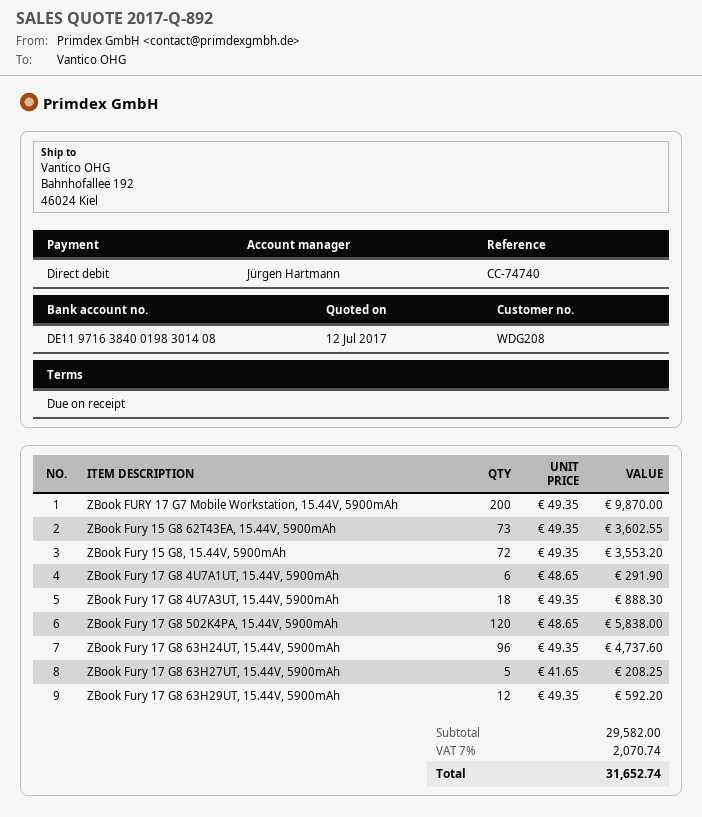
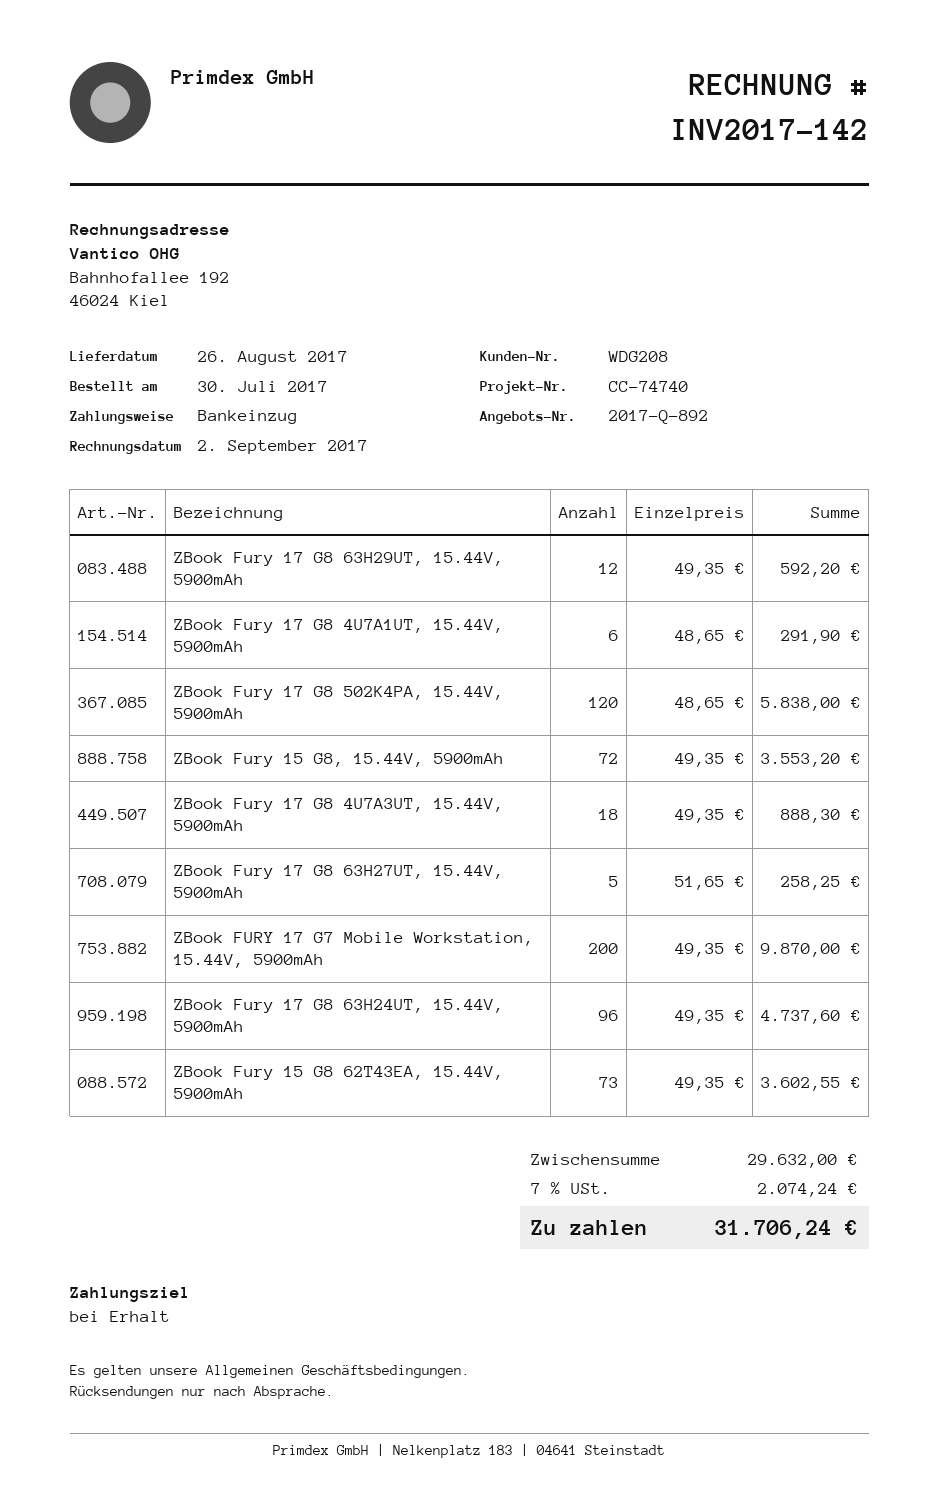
ZBook Fury 17 G8 63H27UT, 15.44V, 5900mAh: 5 x 41.65 = 208.25 -> 5 x 51.65 = 258.25
subtotal: 29582.00 -> 29632.00
tax: 7% = 2070.74 -> 7% = 2074.24
total: 31652.74 -> 31706.24

